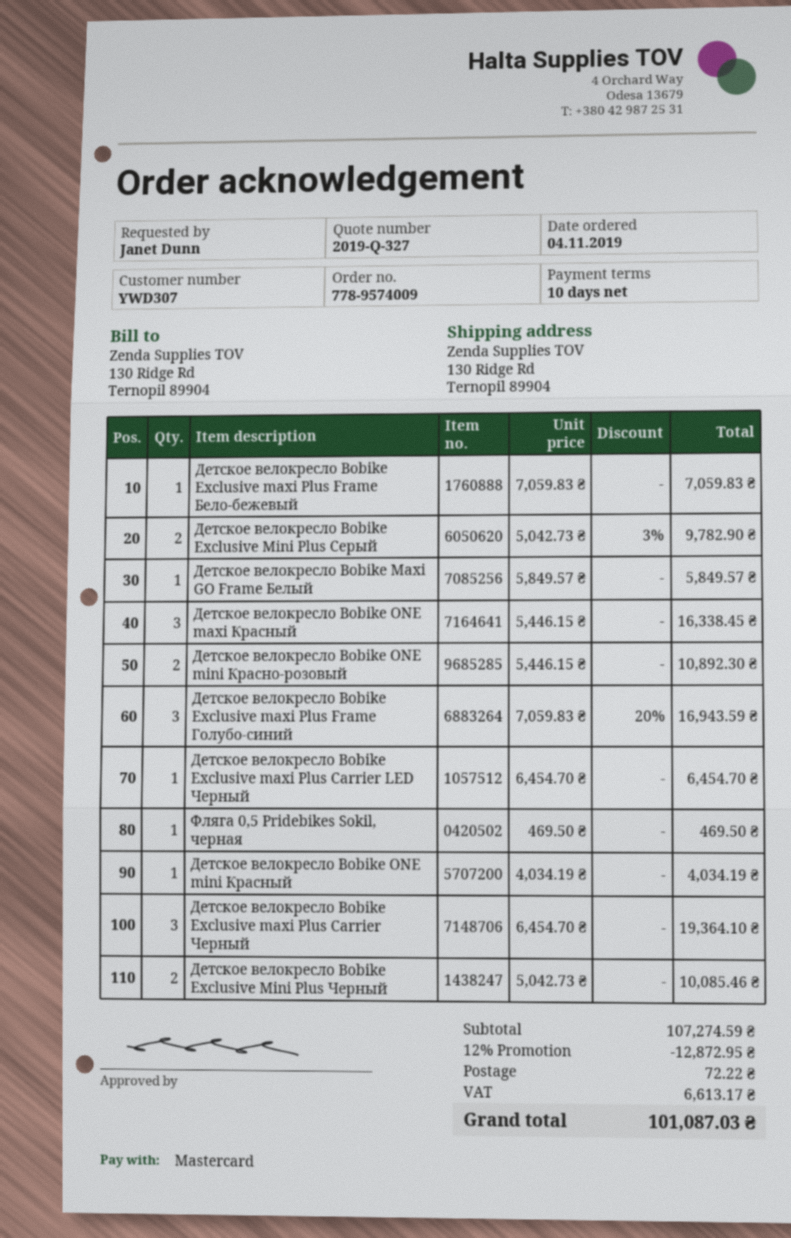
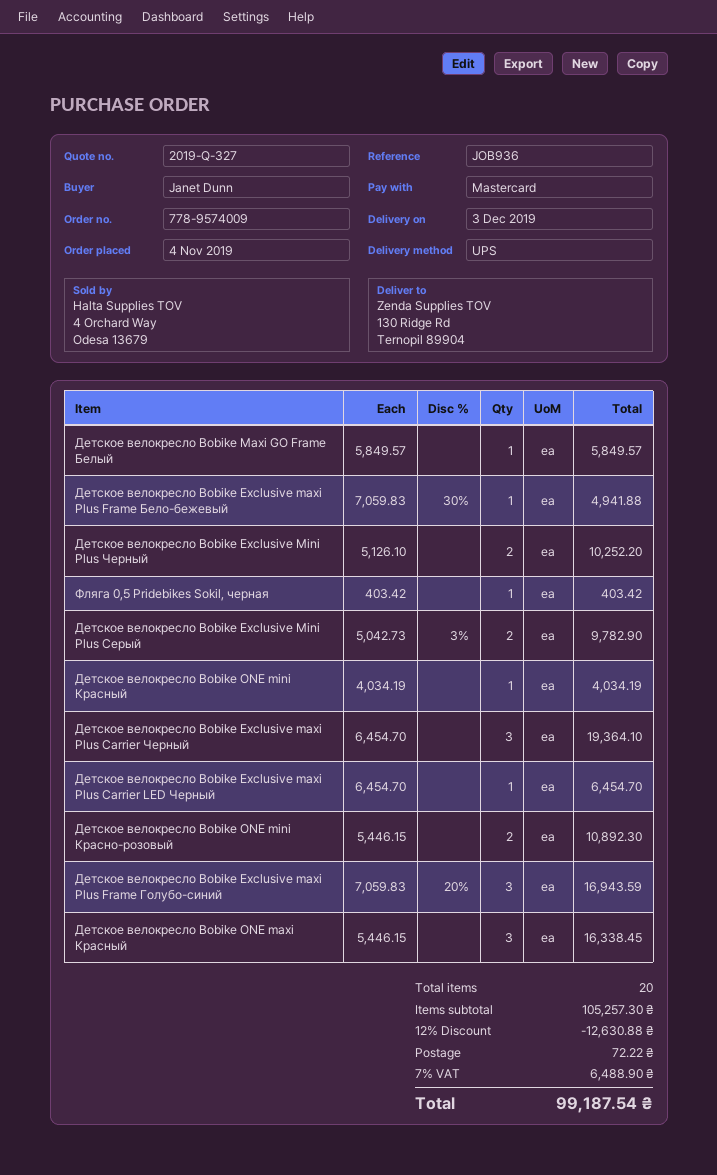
Детское велокресло Bobike Exclusive maxi Plus Frame Бело-бежевый: 1 x 7059.83 = 7059.83 -> 1 x 7059.83 - 30% = 4941.88
Фляга 0,5 Pridebikes Sokil, черная: 1 x 469.50 = 469.50 -> 1 x 403.42 = 403.42
Детское велокресло Bobike Exclusive Mini Plus Черный: 2 x 5042.73 = 10085.46 -> 2 x 5126.10 = 10252.20
subtotal: 107274.59 -> 105257.30
discount: 12% = 12872.95 -> 12% = 12630.88
tax: 6613.17 -> 6488.90
total: 101087.03 -> 99187.54

